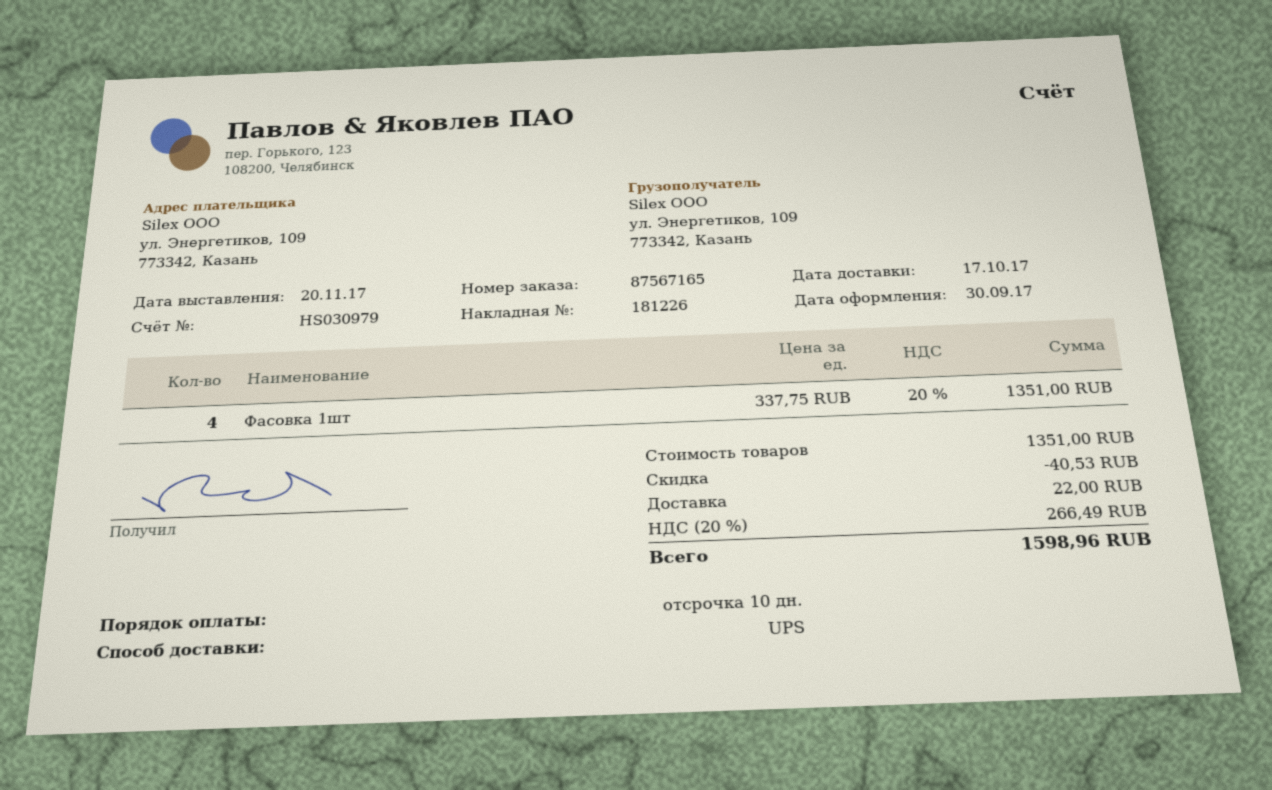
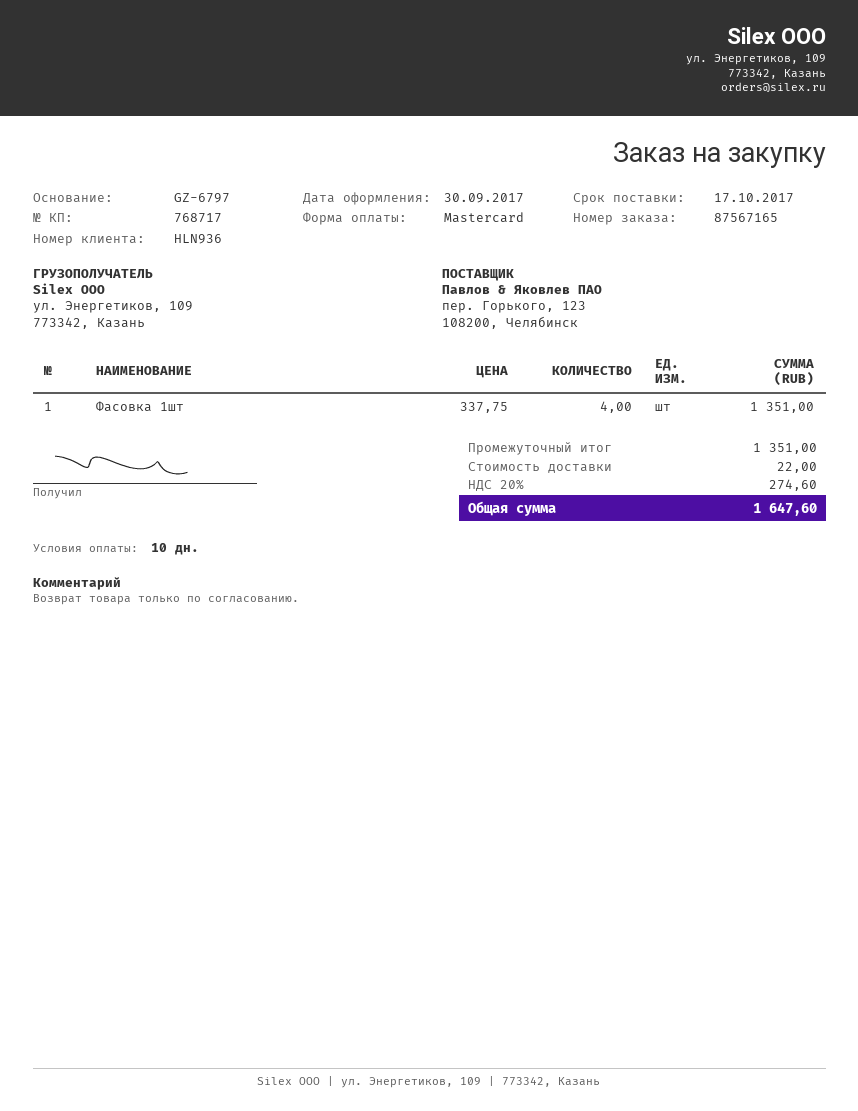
discount: 40.53 -> none
tax: 20% = 266.49 -> 20% = 274.60
total: 1598.96 -> 1647.60

